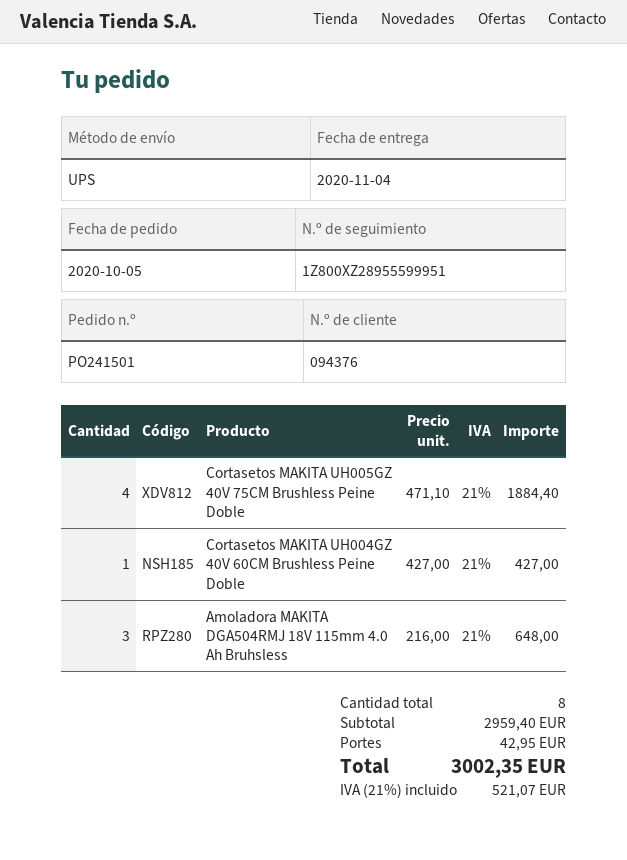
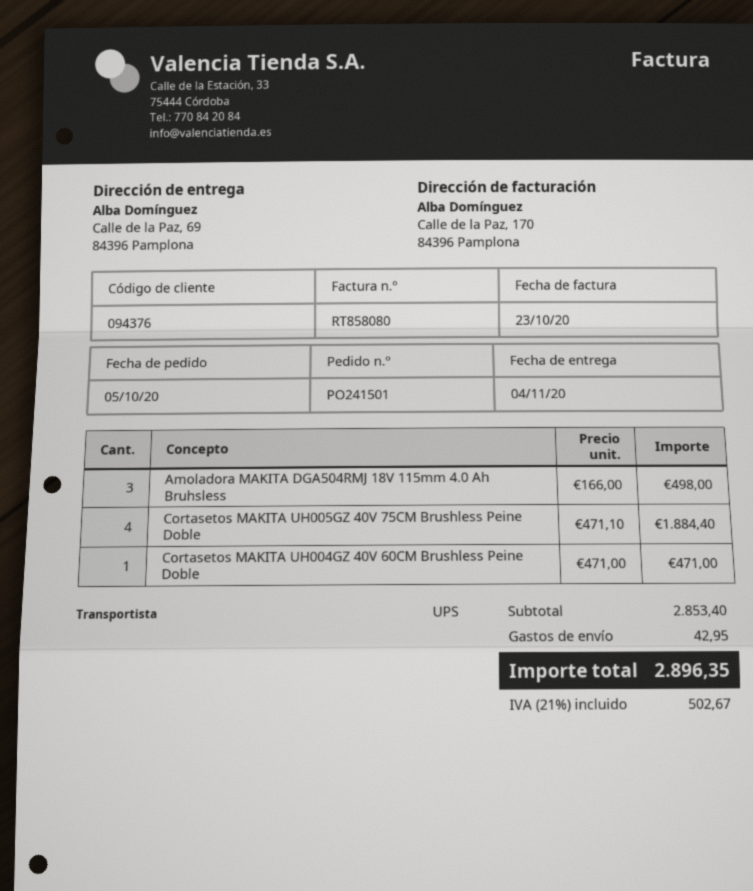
Cortasetos MAKITA UH004GZ 40V 60CM Brushless Peine Doble: 1 x 427.00 = 427.00 -> 1 x 471.00 = 471.00
Amoladora MAKITA DGA504RMJ 18V 115mm 4.0 Ah Bruhsless: 3 x 216.00 = 648.00 -> 3 x 166.00 = 498.00
subtotal: 2959.40 -> 2853.40
tax: 21% = 521.07 -> 21% = 502.67
total: 3002.35 -> 2896.35

